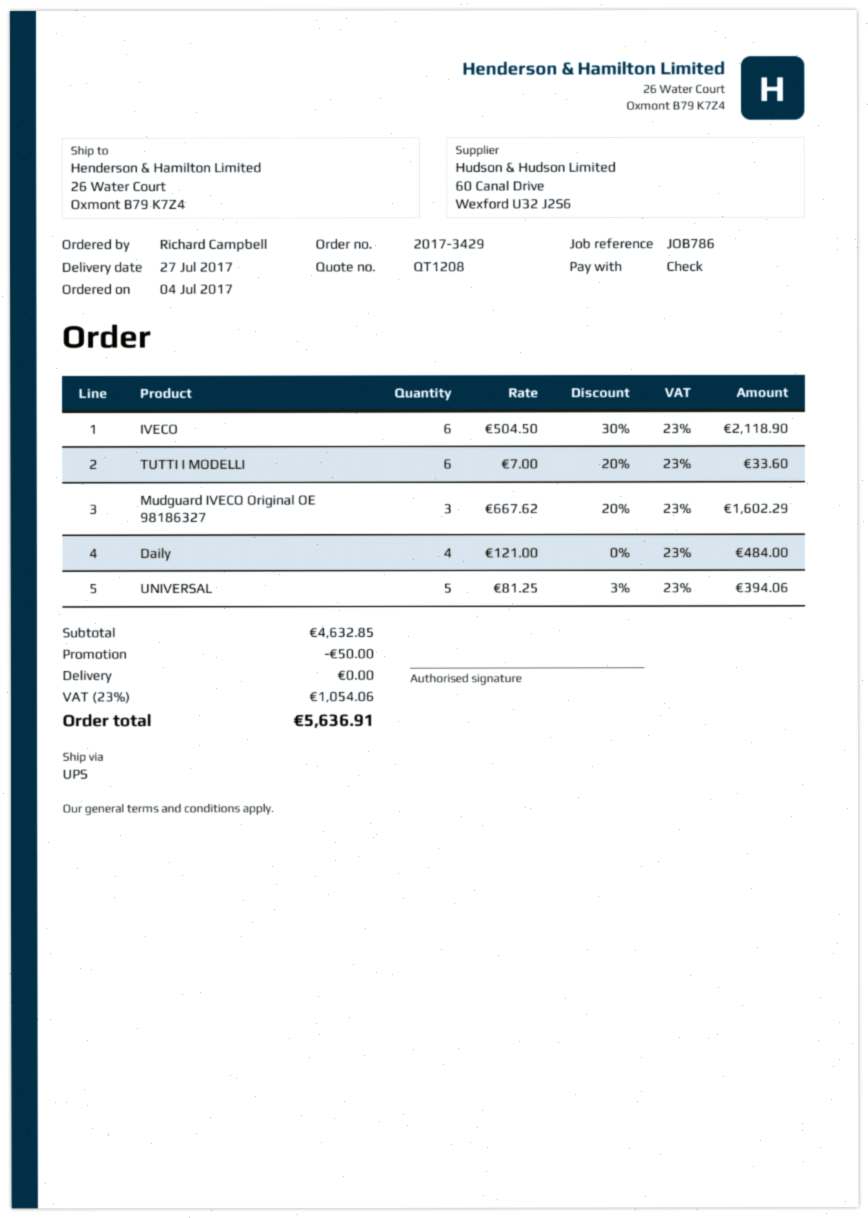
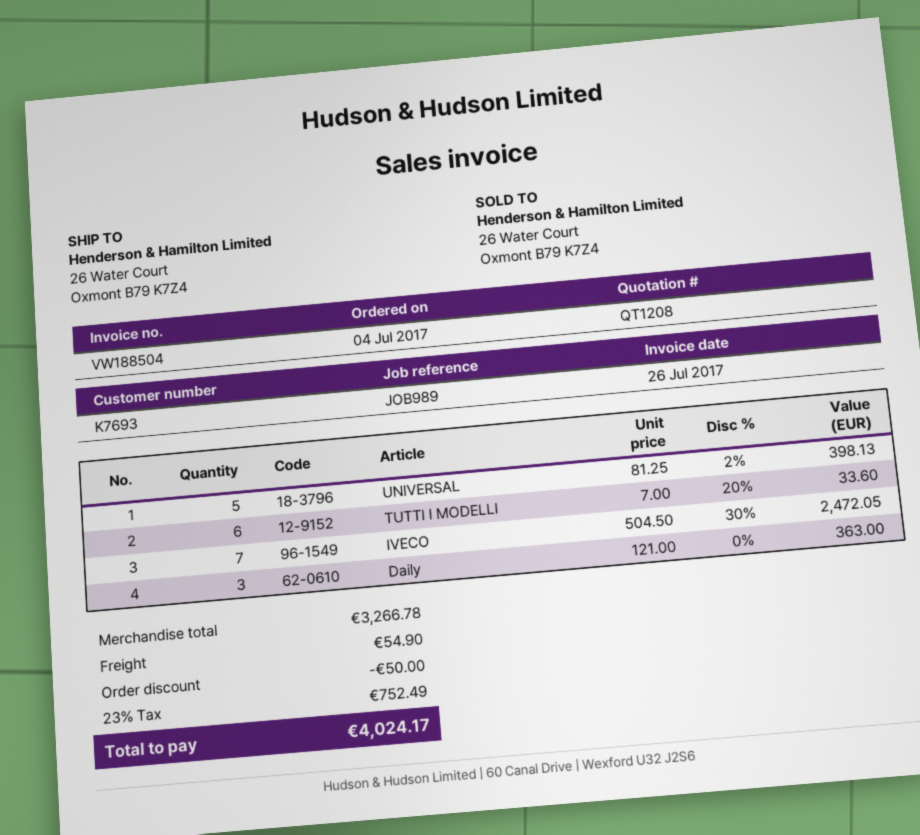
reference: JOB786 -> JOB989
IVECO: 6 x 504.50 - 30% = 2118.90 -> 7 x 504.50 - 30% = 2472.05
Mudguard IVECO Original OE 98186327: 3 x 667.62 - 20% = 1602.29 -> none
Daily: 4 x 121.00 = 484.00 -> 3 x 121.00 = 363.00
UNIVERSAL: 5 x 81.25 - 3% = 394.06 -> 5 x 81.25 - 2% = 398.13
subtotal: 4632.85 -> 3266.78
shipping: 0.00 -> 54.90
tax: 23% = 1054.06 -> 23% = 752.49
total: 5636.91 -> 4024.17

